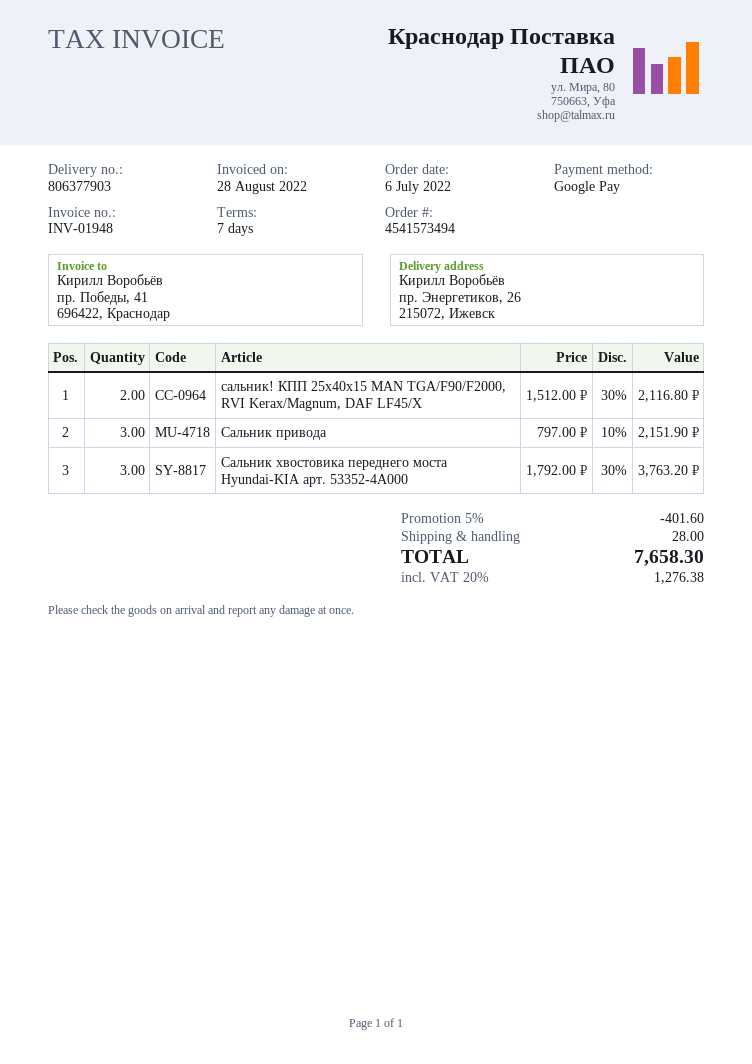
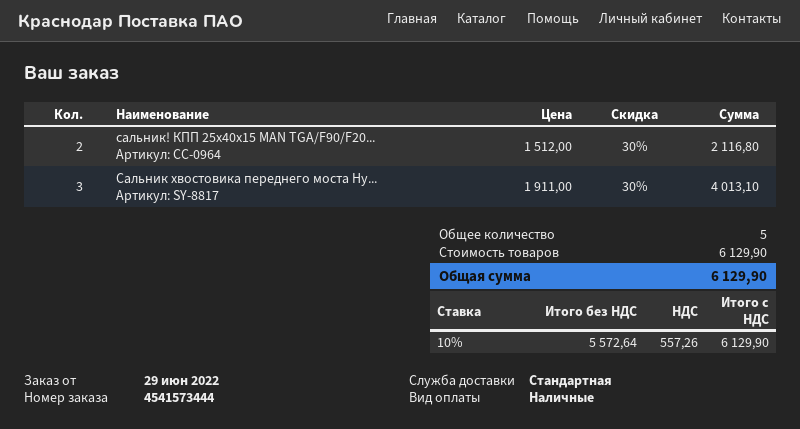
order number: 4541573494 -> 4541573444
order date: 2022-07-06 -> 2022-06-29
payment method: Google Pay -> cash
Сальник привода: 3 x 797.00 - 10% = 2151.90 -> none
Сальник хвостовика переднего моста Hyundai-KIA арт. 53352-4A000: 3 x 1792.00 - 30% = 3763.20 -> 3 x 1911.00 - 30% = 4013.10
discount: 5% = 401.60 -> none
shipping: 28.00 -> none
tax: 20% = 1276.38 -> 10% = 557.26
total: 7658.30 -> 6129.90

